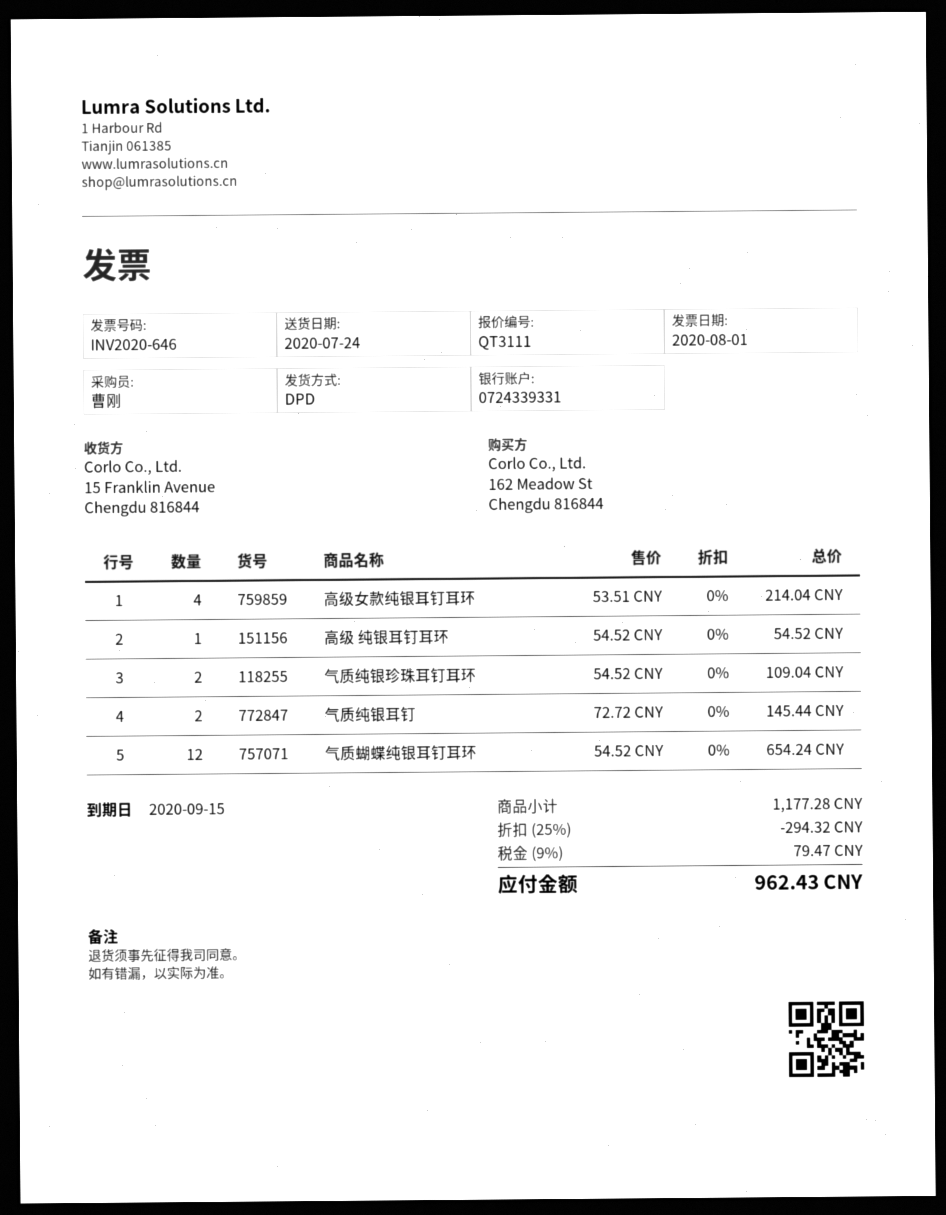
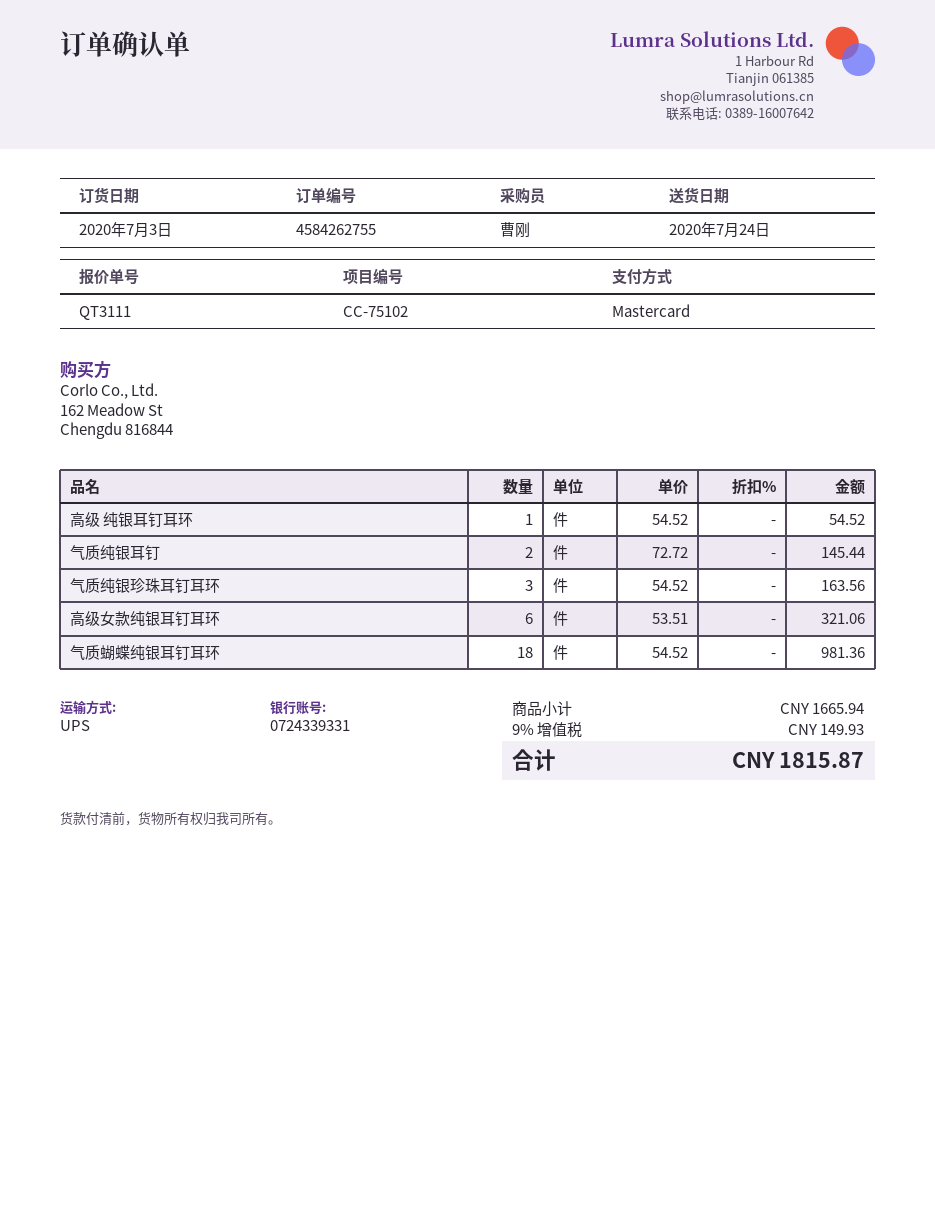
shipping method: DPD -> UPS
高级女款纯银耳钉耳环: 4 x 53.51 = 214.04 -> 6 x 53.51 = 321.06
气质纯银珍珠耳钉耳环: 2 x 54.52 = 109.04 -> 3 x 54.52 = 163.56
气质蝴蝶纯银耳钉耳环: 12 x 54.52 = 654.24 -> 18 x 54.52 = 981.36
subtotal: 1177.28 -> 1665.94
discount: 25% = 294.32 -> none
tax: 9% = 79.47 -> 9% = 149.93
total: 962.43 -> 1815.87

